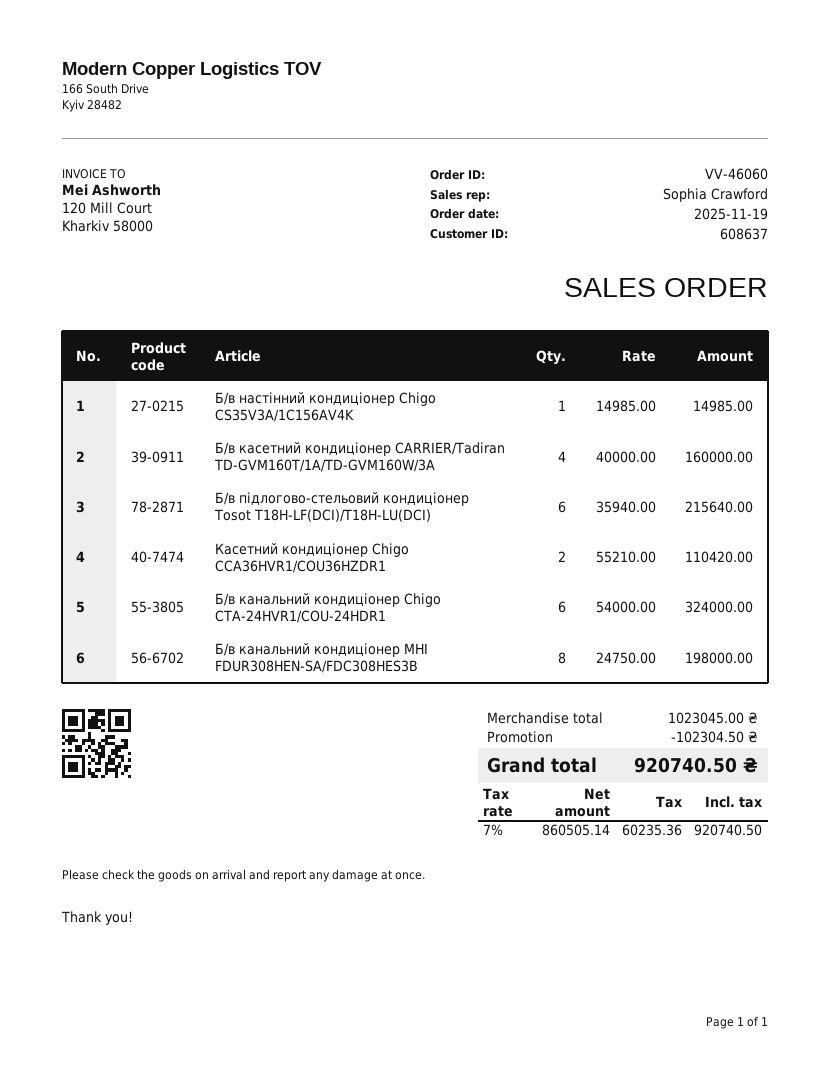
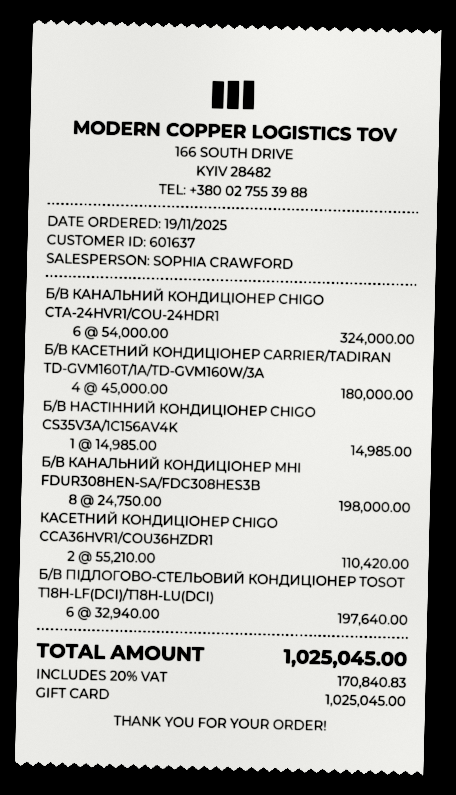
customer number: 608637 -> 601637
Б/в касетний кондиціонер CARRIER/Tadiran TD-GVM160T/1A/TD-GVM160W/3A: 4 x 40000.00 = 160000.00 -> 4 x 45000.00 = 180000.00
Б/в підлогово-стельовий кондиціонер Tosot T18H-LF(DCI)/T18H-LU(DCI): 6 x 35940.00 = 215640.00 -> 6 x 32940.00 = 197640.00
discount: 102304.50 -> none
tax: 7% = 60235.36 -> 20% = 170840.83
total: 920740.50 -> 1025045.00

